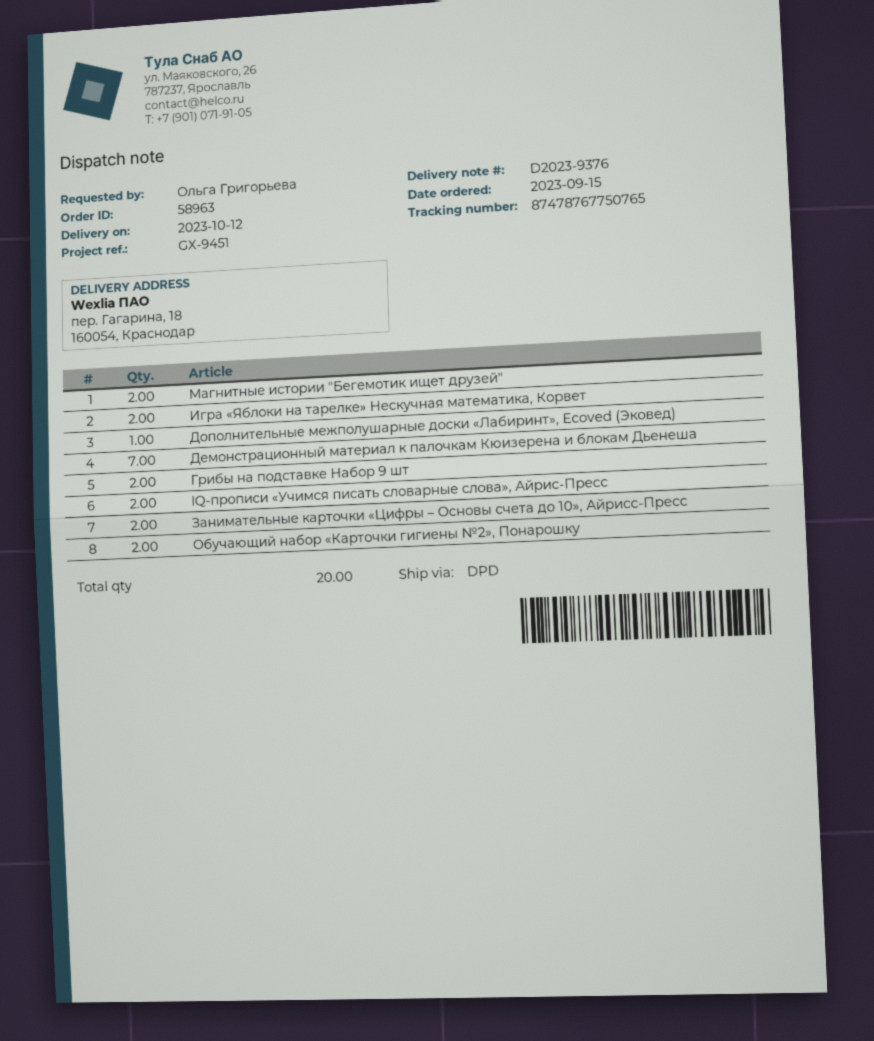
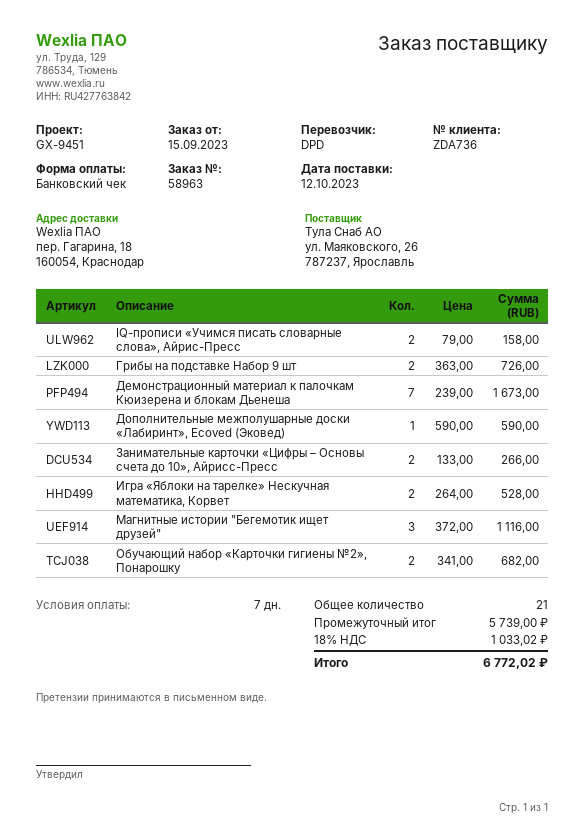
Магнитные истории "Бегемотик ищет друзей": 2 -> 3
total quantity: 20 -> 21

